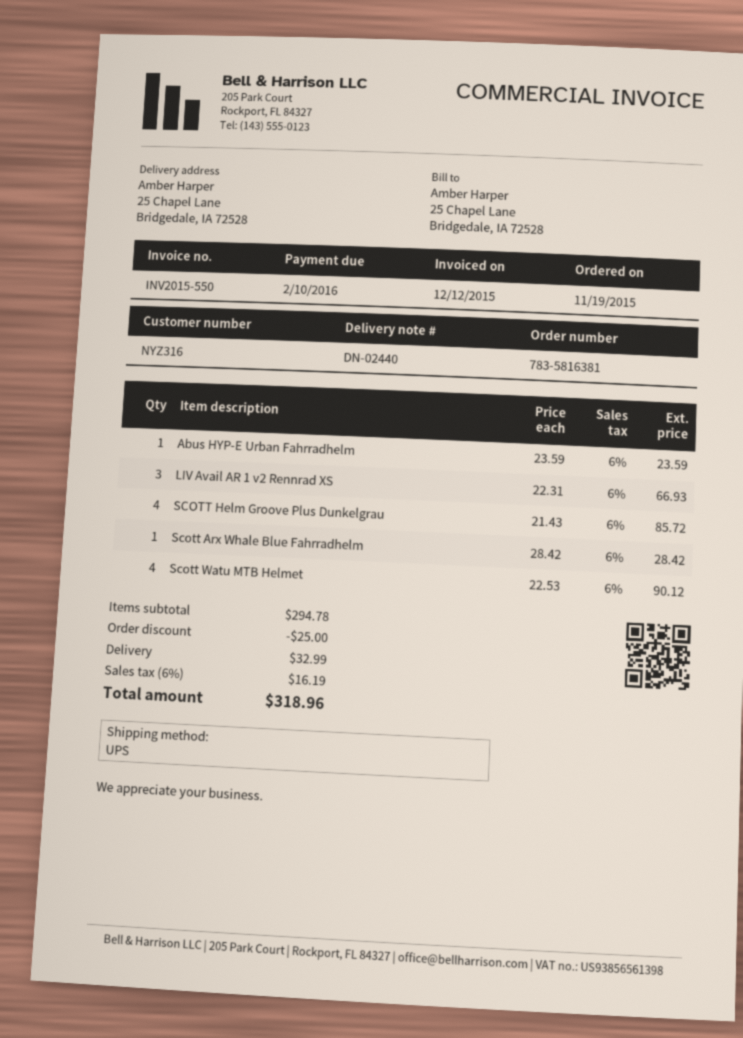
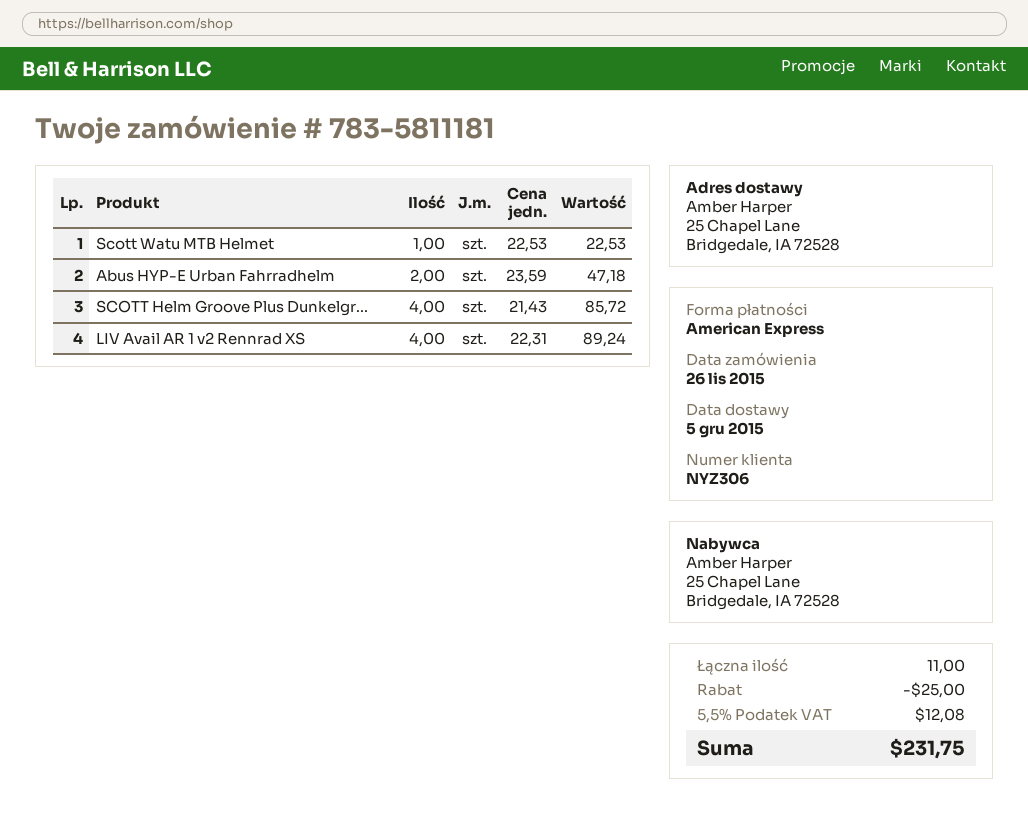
order number: 783-5816381 -> 783-5811181
order date: 2015-11-19 -> 2015-11-26
customer number: NYZ316 -> NYZ306
Abus HYP-E Urban Fahrradhelm: 1 x 23.59 = 23.59 -> 2 x 23.59 = 47.18
LIV Avail AR 1 v2 Rennrad XS: 3 x 22.31 = 66.93 -> 4 x 22.31 = 89.24
Scott Arx Whale Blue Fahrradhelm: 1 x 28.42 = 28.42 -> none
Scott Watu MTB Helmet: 4 x 22.53 = 90.12 -> 1 x 22.53 = 22.53
shipping: 32.99 -> none
tax: 6% = 16.19 -> 5.5% = 12.08
total: 318.96 -> 231.75

